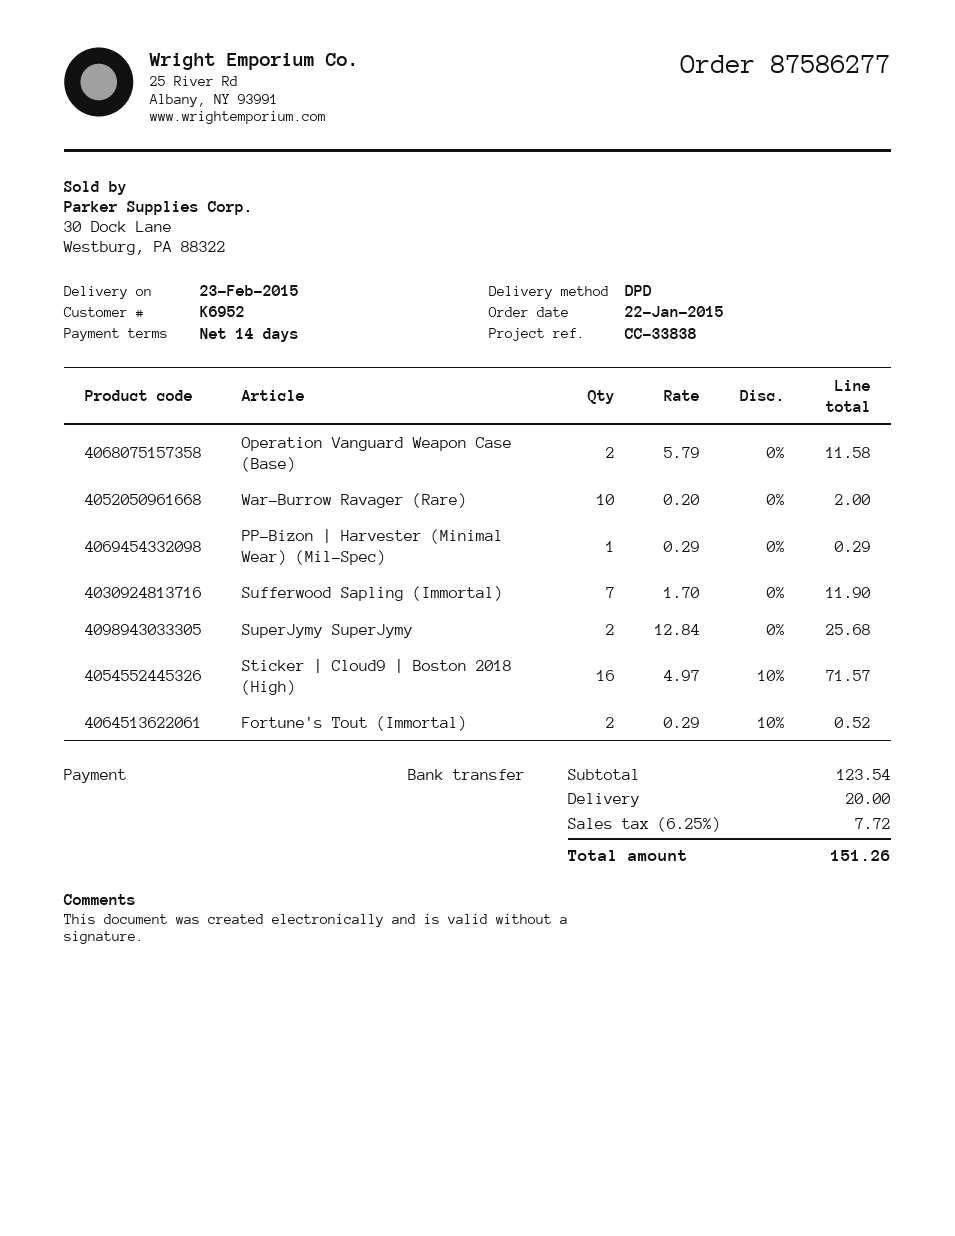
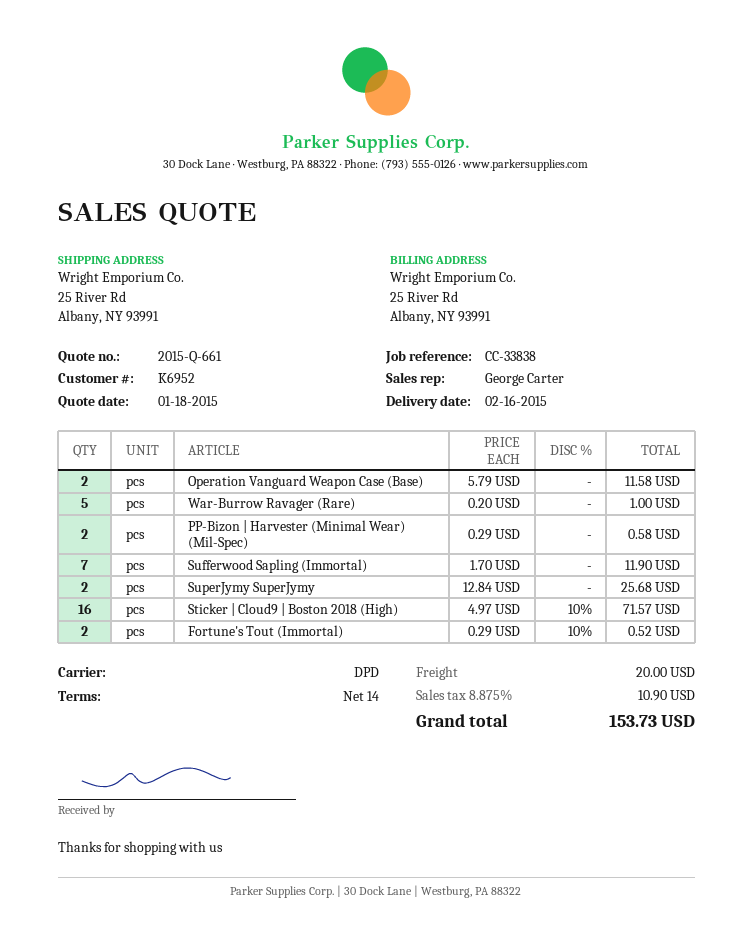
delivery date: 2015-02-23 -> 2015-02-16
War-Burrow Ravager (Rare): 10 x 0.20 = 2.00 -> 5 x 0.20 = 1.00
PP-Bizon | Harvester (Minimal Wear) (Mil-Spec): 1 x 0.29 = 0.29 -> 2 x 0.29 = 0.58
tax: 6.25% = 7.72 -> 8.875% = 10.90
total: 151.26 -> 153.73

